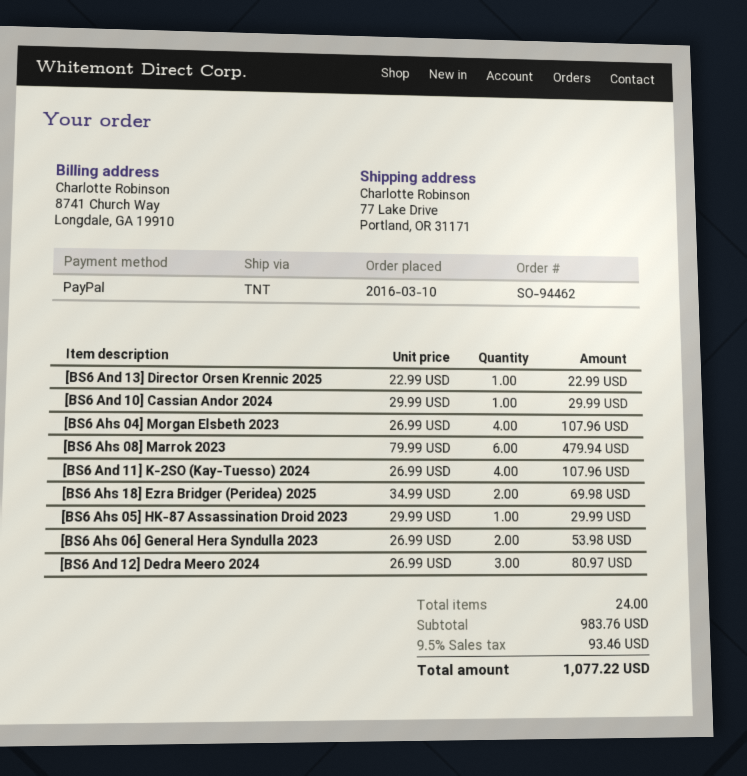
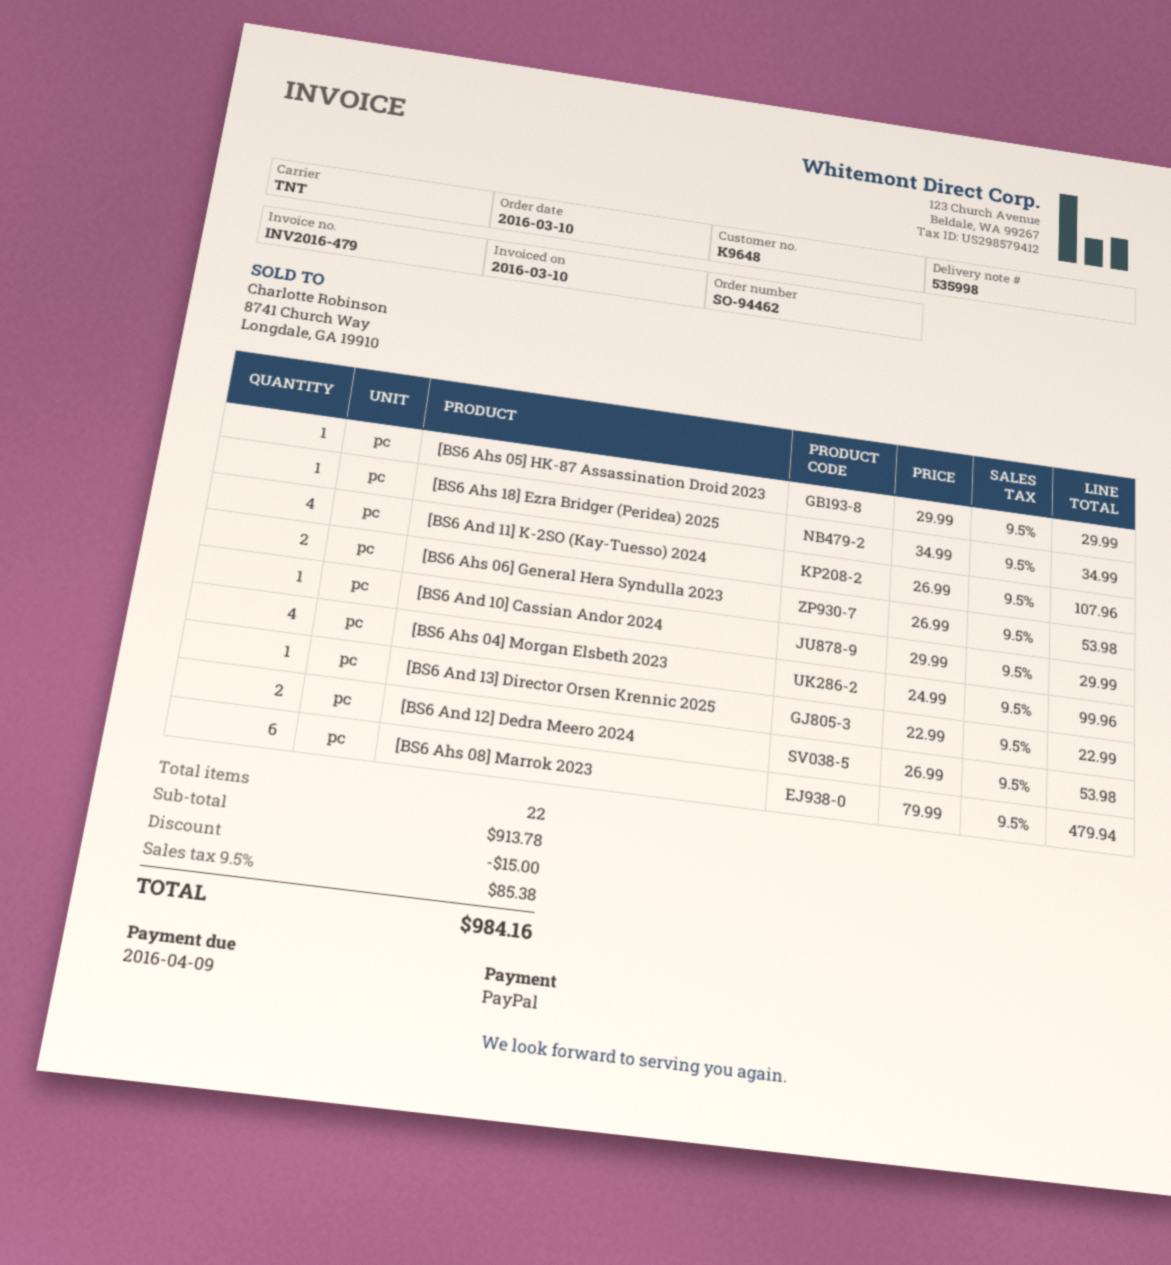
[BS6 Ahs 04] Morgan Elsbeth 2023: 4 x 26.99 = 107.96 -> 4 x 24.99 = 99.96
[BS6 Ahs 18] Ezra Bridger (Peridea) 2025: 2 x 34.99 = 69.98 -> 1 x 34.99 = 34.99
[BS6 And 12] Dedra Meero 2024: 3 x 26.99 = 80.97 -> 2 x 26.99 = 53.98
total quantity: 24 -> 22
subtotal: 983.76 -> 913.78
discount: none -> 15.00
tax: 9.5% = 93.46 -> 9.5% = 85.38
total: 1077.22 -> 984.16

